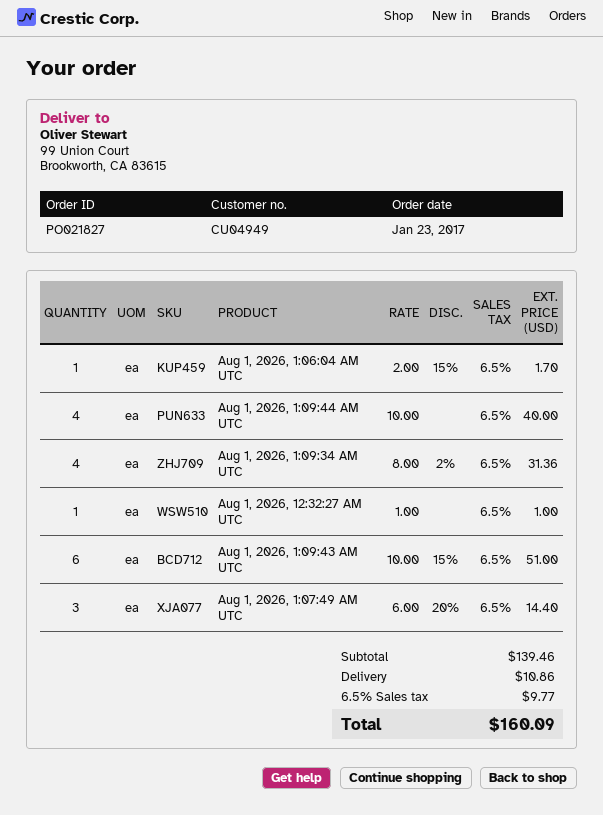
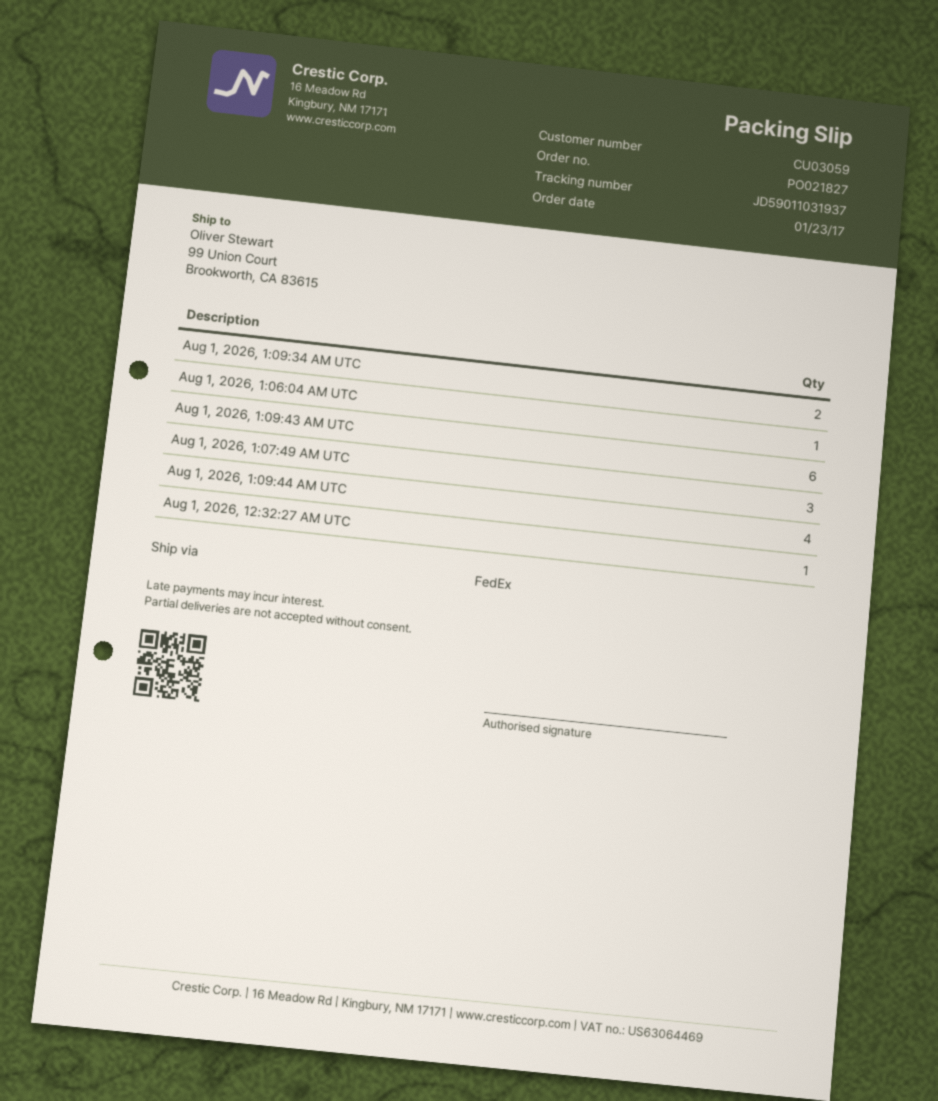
customer number: CU04949 -> CU03059
Aug 1, 2026, 1:09:34 AM UTC: 4 -> 2

